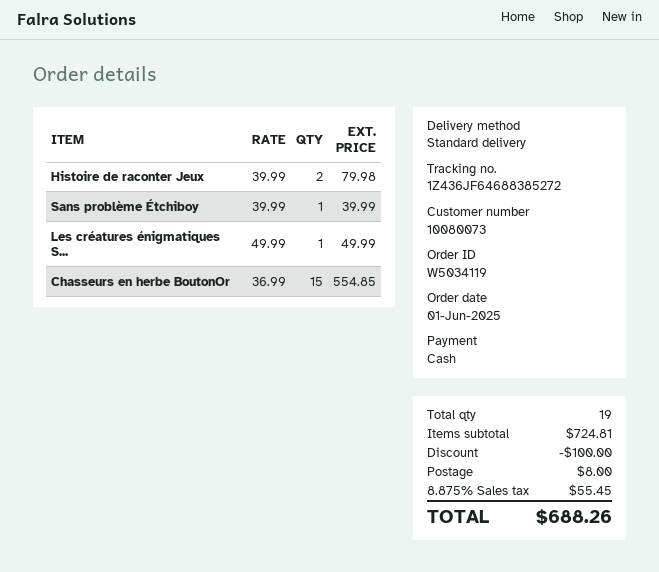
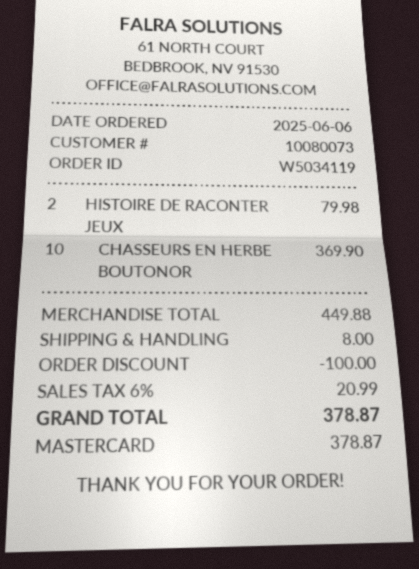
order date: 2025-06-01 -> 2025-06-06
payment method: cash -> Mastercard
Sans problème Étchiboy: 1 for 39.99 -> none
Les créatures énigmatiques S...: 1 for 49.99 -> none
Chasseurs en herbe BoutonOr: 15 for 554.85 -> 10 for 369.90
subtotal: 724.81 -> 449.88
tax: 8.875% = 55.45 -> 6% = 20.99
total: 688.26 -> 378.87

